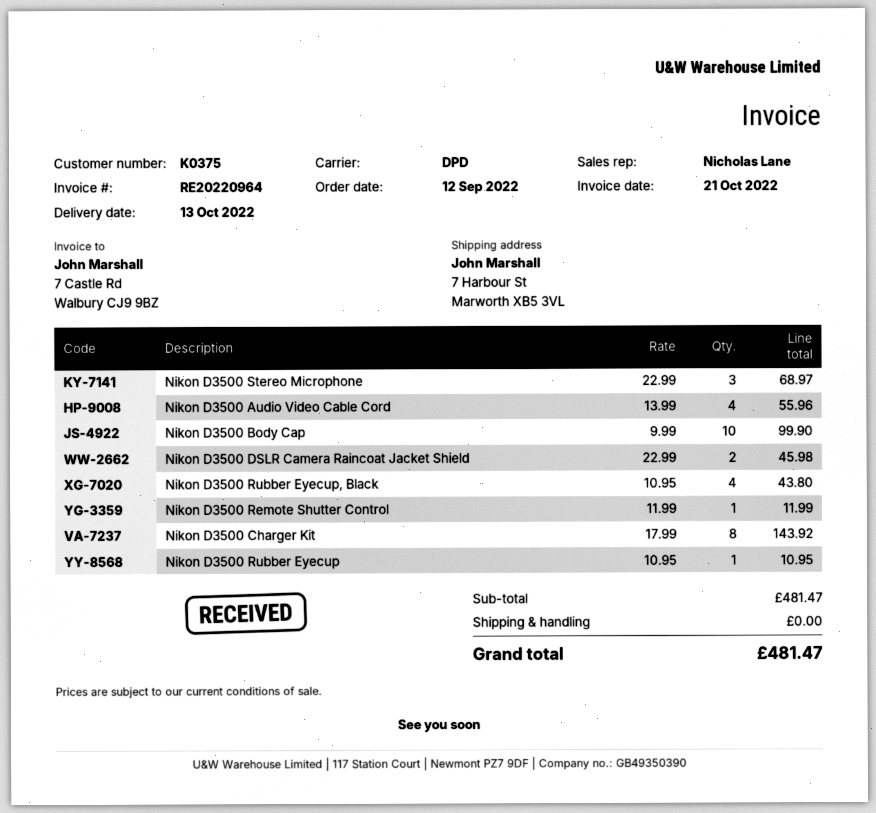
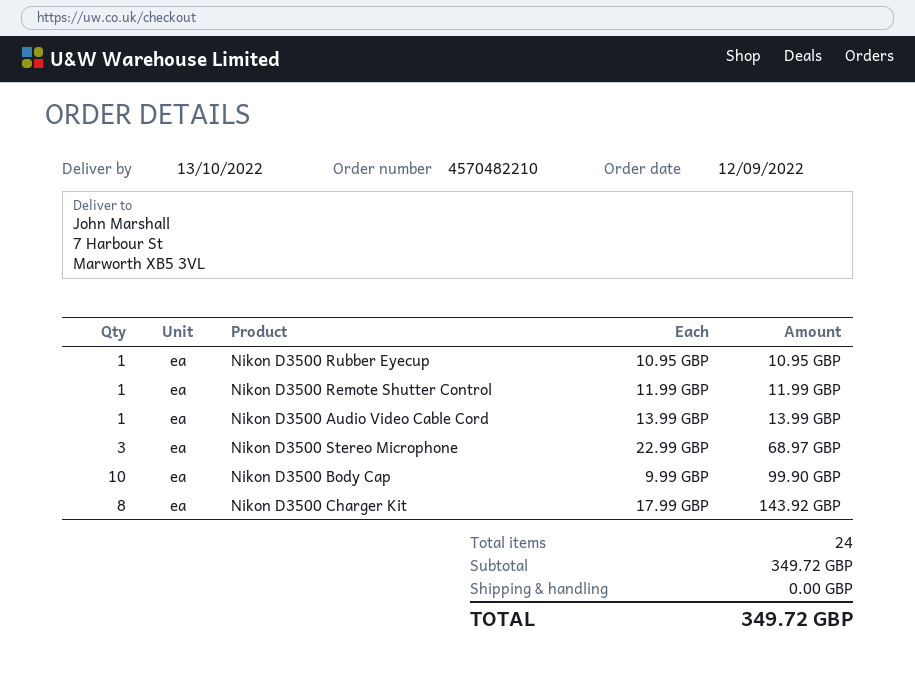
Nikon D3500 Audio Video Cable Cord: 4 x 13.99 = 55.96 -> 1 x 13.99 = 13.99
Nikon D3500 DSLR Camera Raincoat Jacket Shield: 2 x 22.99 = 45.98 -> none
Nikon D3500 Rubber Eyecup, Black: 4 x 10.95 = 43.80 -> none
subtotal: 481.47 -> 349.72
total: 481.47 -> 349.72

